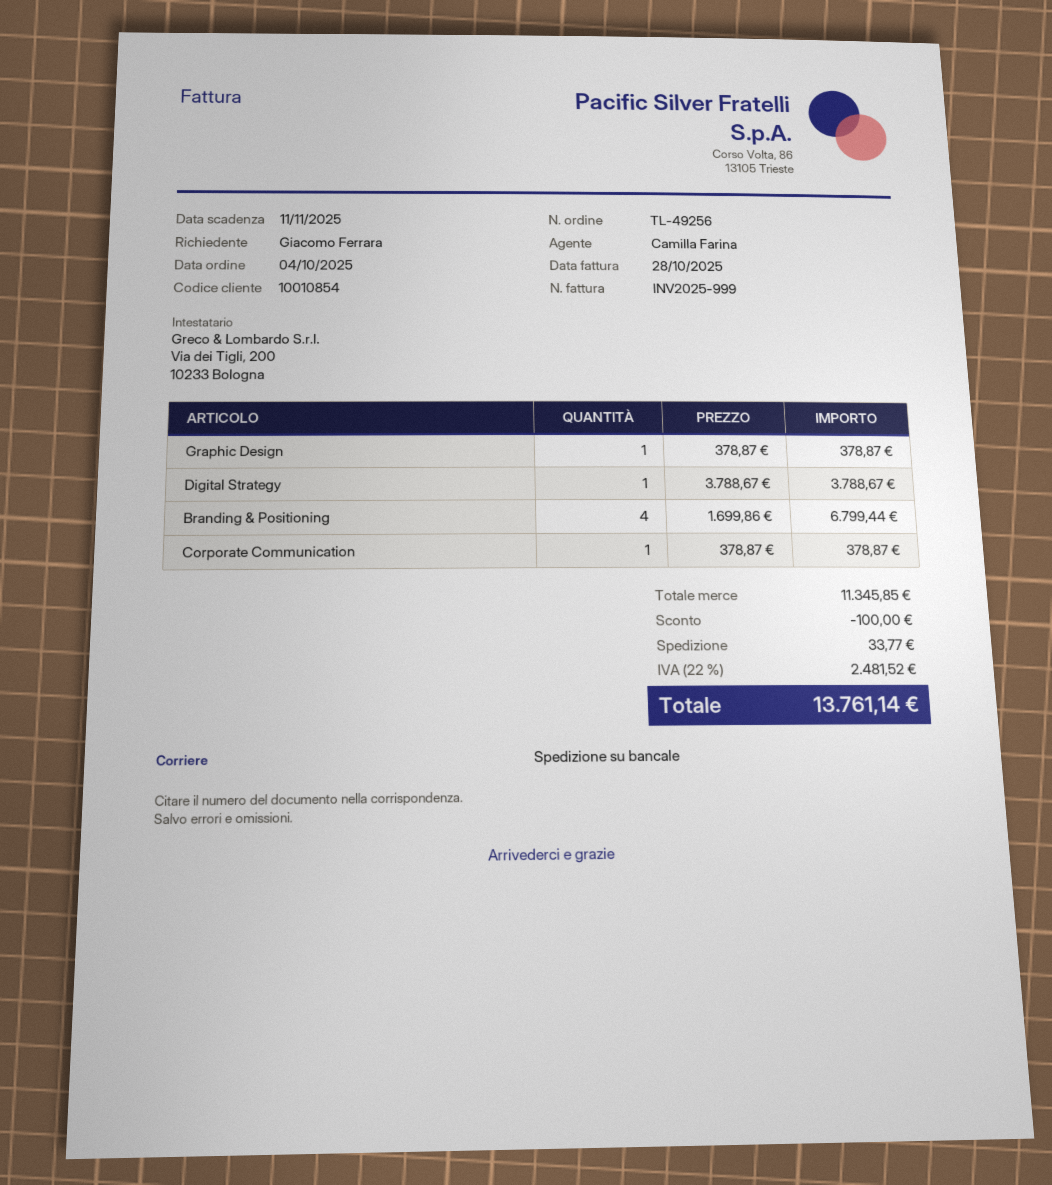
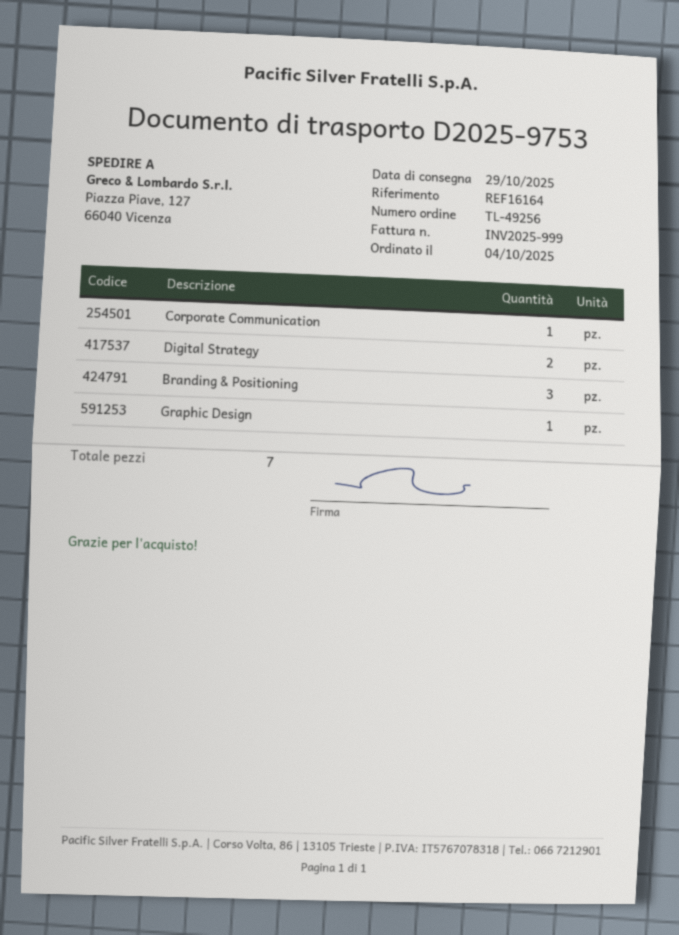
Digital Strategy: 1 -> 2
Branding & Positioning: 4 -> 3

